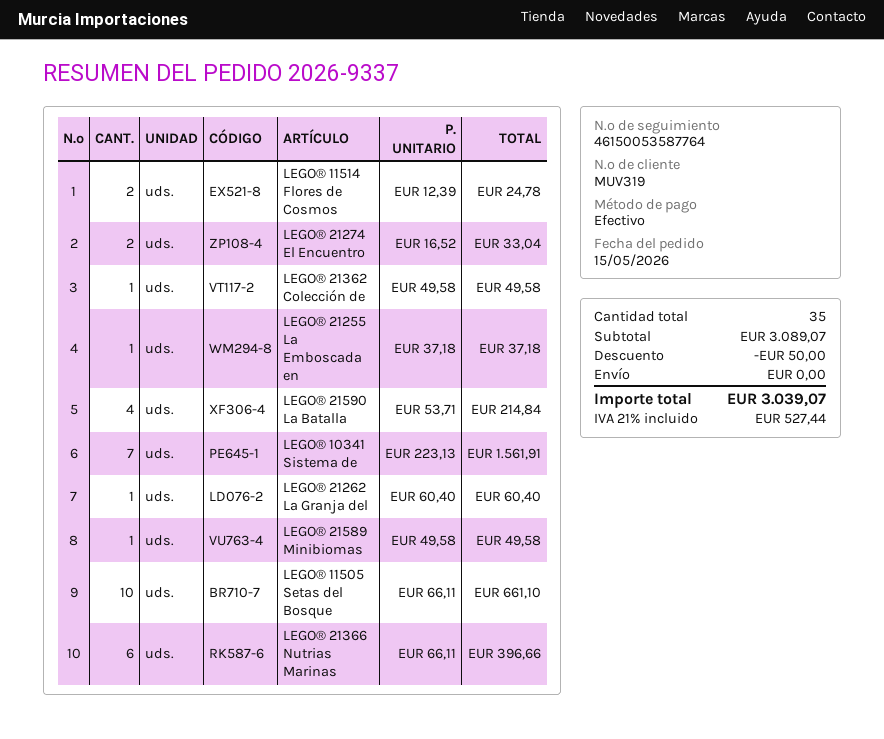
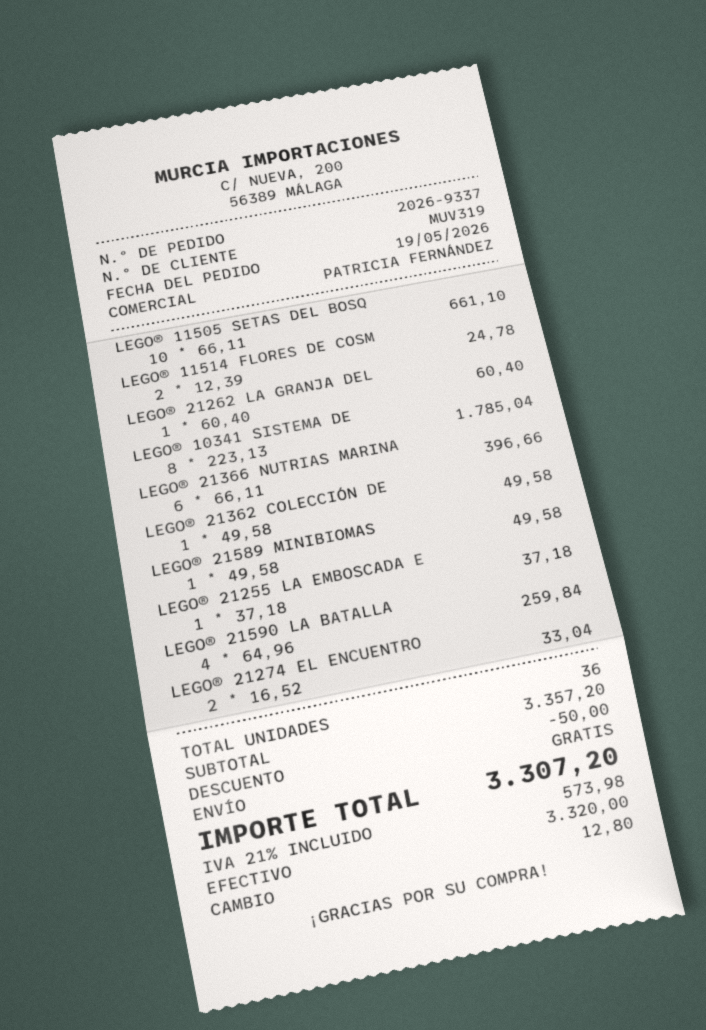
order date: 2026-05-15 -> 2026-05-19
LEGO® 21590 La Batalla: 4 x 53.71 = 214.84 -> 4 x 64.96 = 259.84
LEGO® 10341 Sistema de: 7 x 223.13 = 1561.91 -> 8 x 223.13 = 1785.04
total quantity: 35 -> 36
subtotal: 3089.07 -> 3357.20
tax: 21% = 527.44 -> 21% = 573.98
total: 3039.07 -> 3307.20

